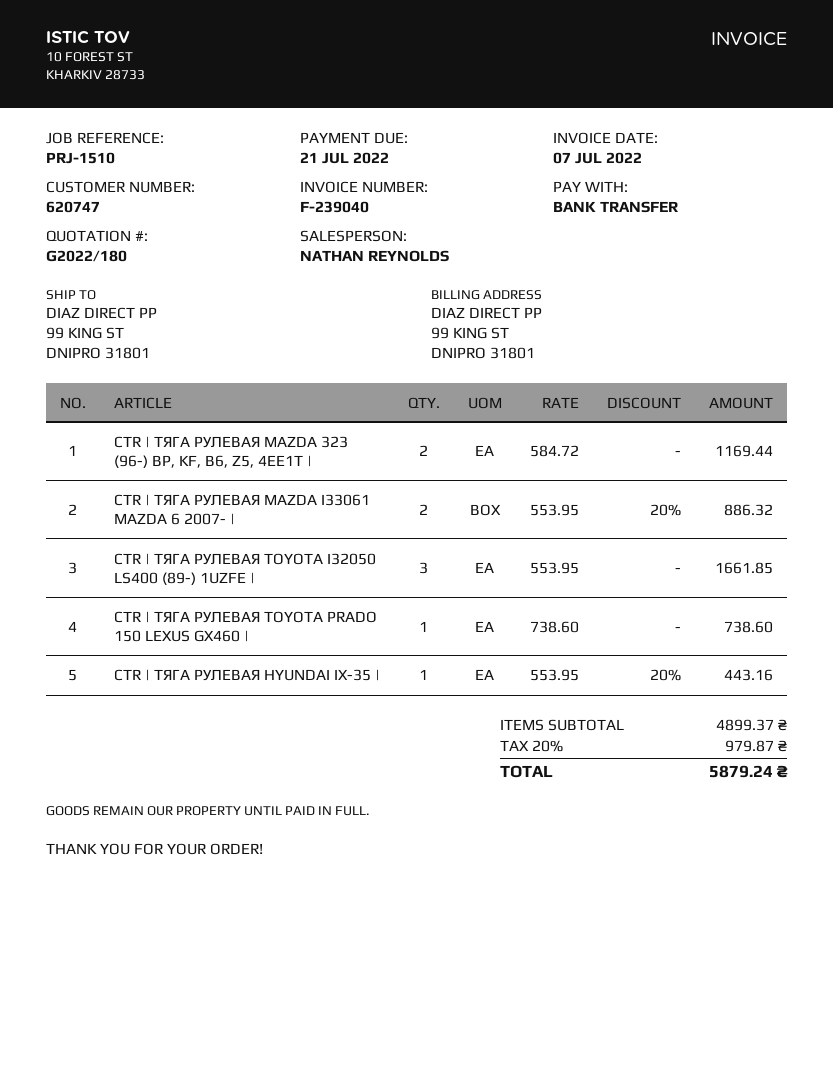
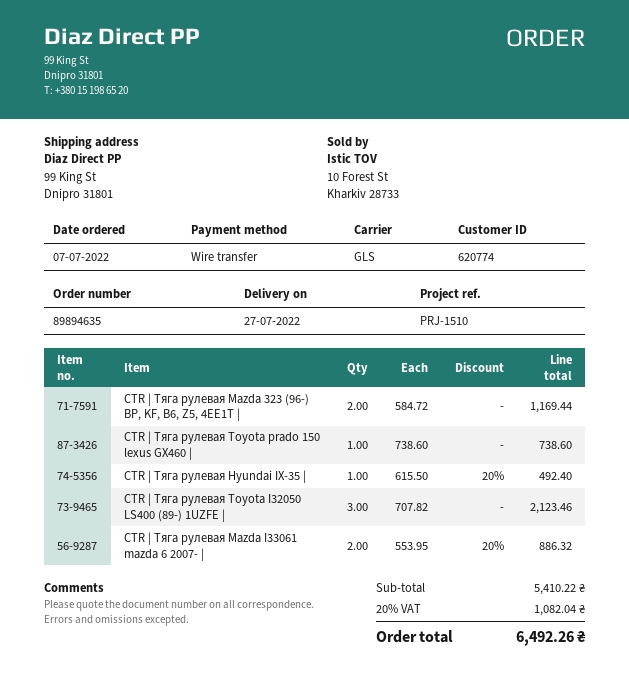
customer number: 620747 -> 620774
CTR | ТЯГА РУЛЕВАЯ TOYOTA I32050 LS400 (89-) 1UZFE |: 3 x 553.95 = 1661.85 -> 3 x 707.82 = 2123.46
CTR | ТЯГА РУЛЕВАЯ HYUNDAI IX-35 |: 1 x 553.95 - 20% = 443.16 -> 1 x 615.50 - 20% = 492.40
subtotal: 4899.37 -> 5410.22
tax: 20% = 979.87 -> 20% = 1082.04
total: 5879.24 -> 6492.26

